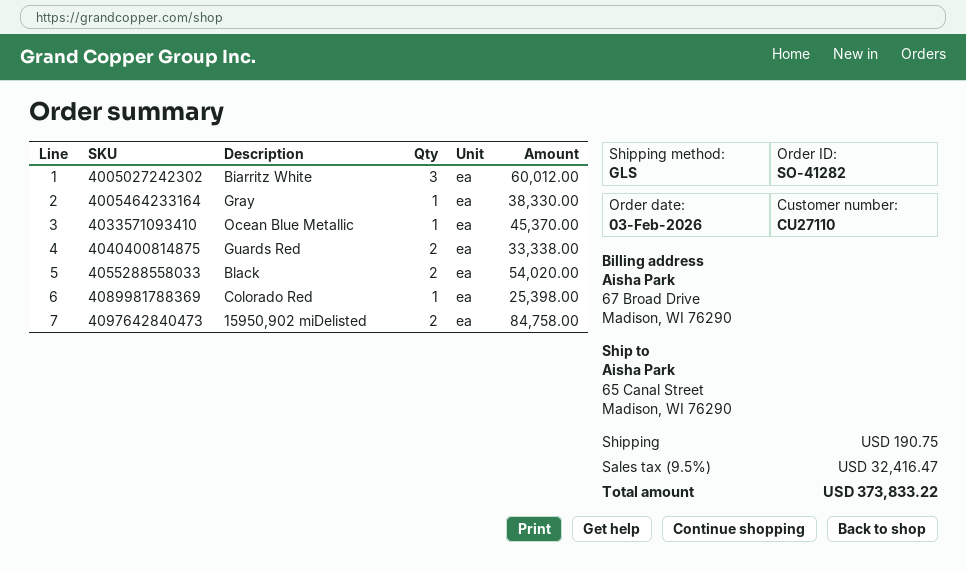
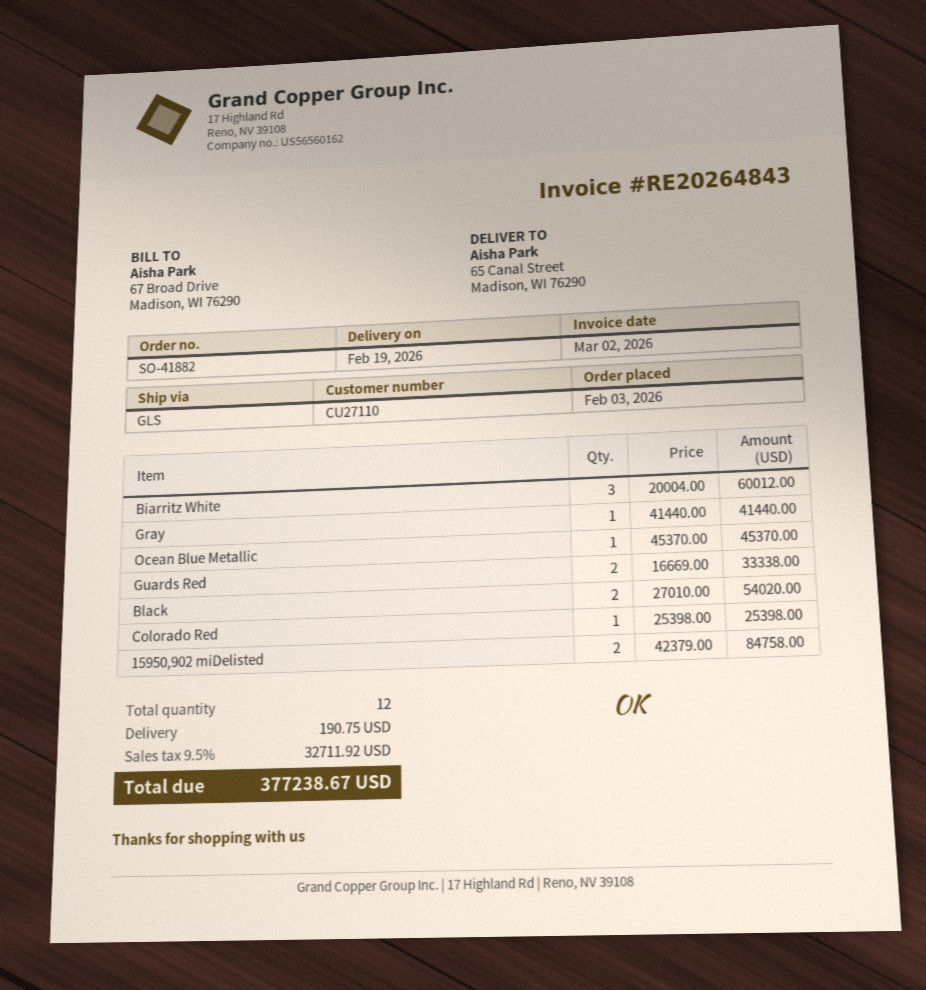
order number: SO-41282 -> SO-41882
Gray: 1 for 38330.00 -> 1 for 41440.00
tax: 9.5% = 32416.47 -> 9.5% = 32711.92
total: 373833.22 -> 377238.67

